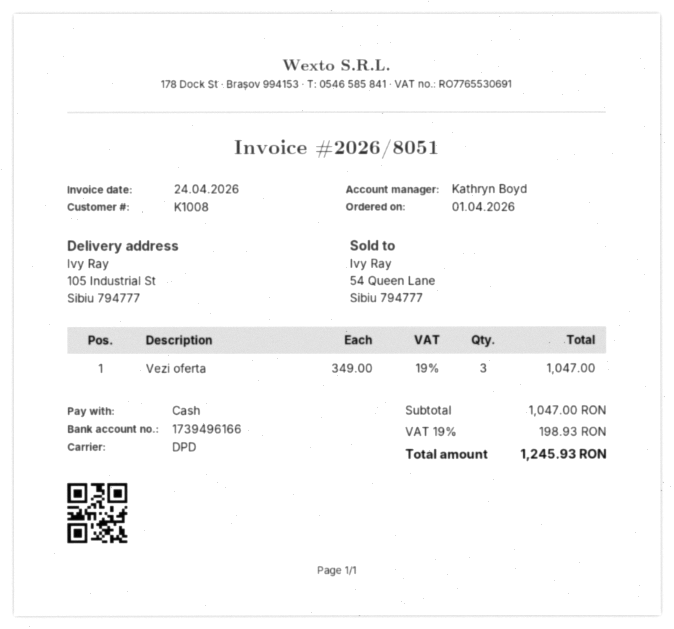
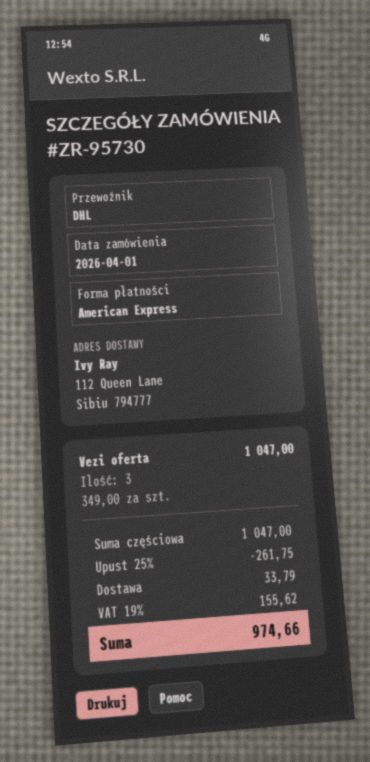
payment method: cash -> American Express
shipping method: DPD -> DHL
ship to: 105 Industrial St, Sibiu 794777 -> 112 Queen Lane, Sibiu 794777
discount: none -> 25% = 261.75
shipping: none -> 33.79
tax: 19% = 198.93 -> 19% = 155.62
total: 1245.93 -> 974.66

